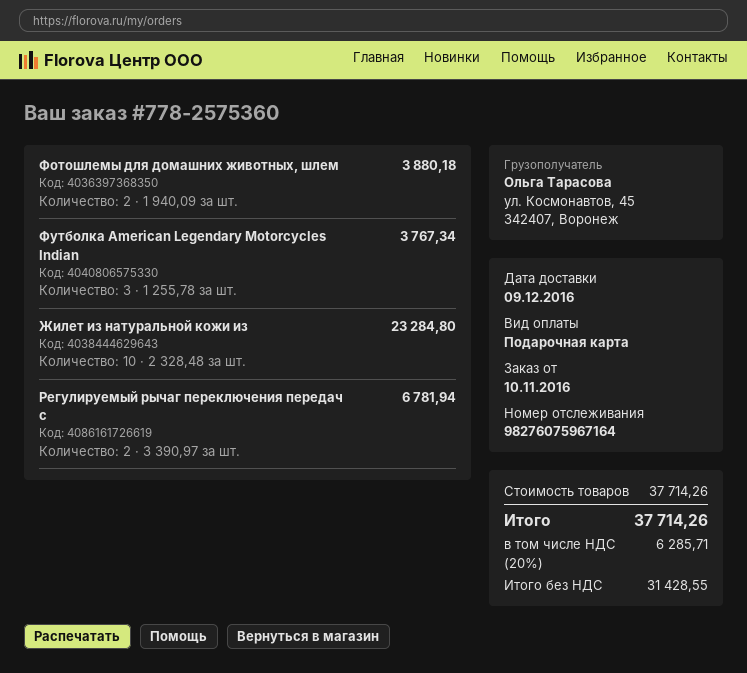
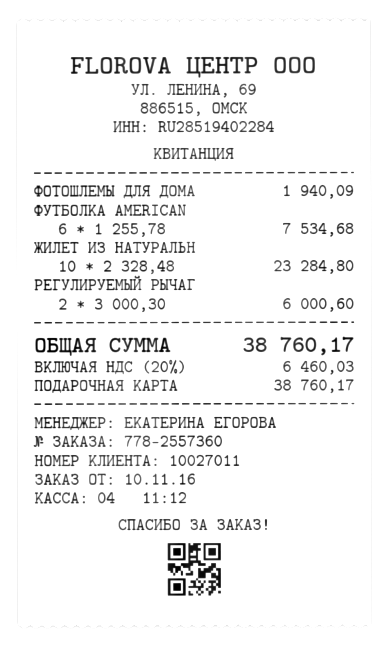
order number: 778-2575360 -> 778-2557360
Фотошлемы для домашних животных, шлем: 2 x 1940.09 = 3880.18 -> 1 x 1940.09 = 1940.09
Футболка American Legendary Motorcycles Indian: 3 x 1255.78 = 3767.34 -> 6 x 1255.78 = 7534.68
Регулируемый рычаг переключения передач с: 2 x 3390.97 = 6781.94 -> 2 x 3000.30 = 6000.60
tax: 20% = 6285.71 -> 20% = 6460.03
total: 37714.26 -> 38760.17

